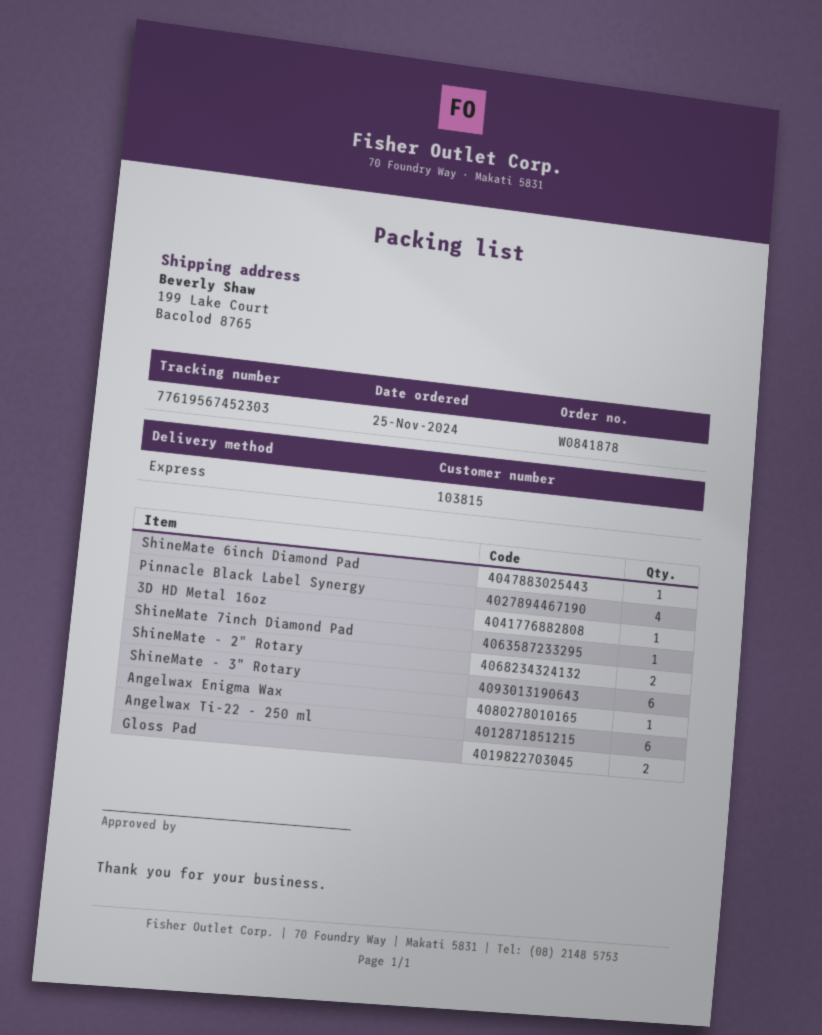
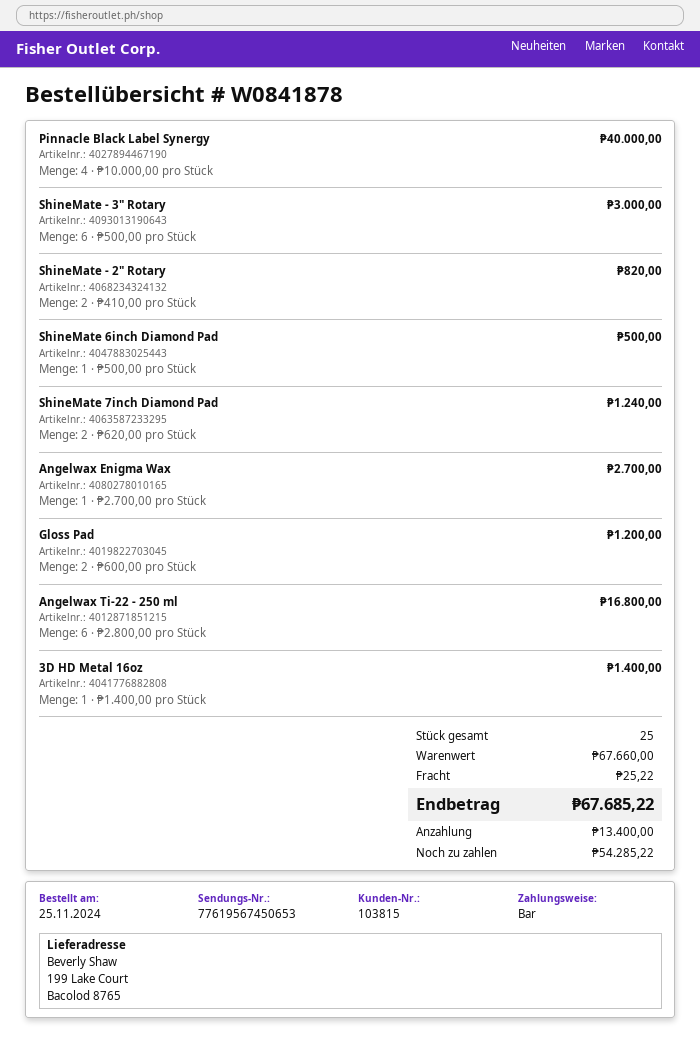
tracking number: 77619567452303 -> 77619567450653
ShineMate 7inch Diamond Pad: 1 -> 2

